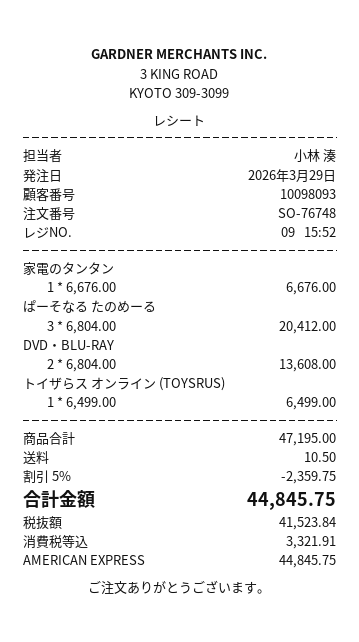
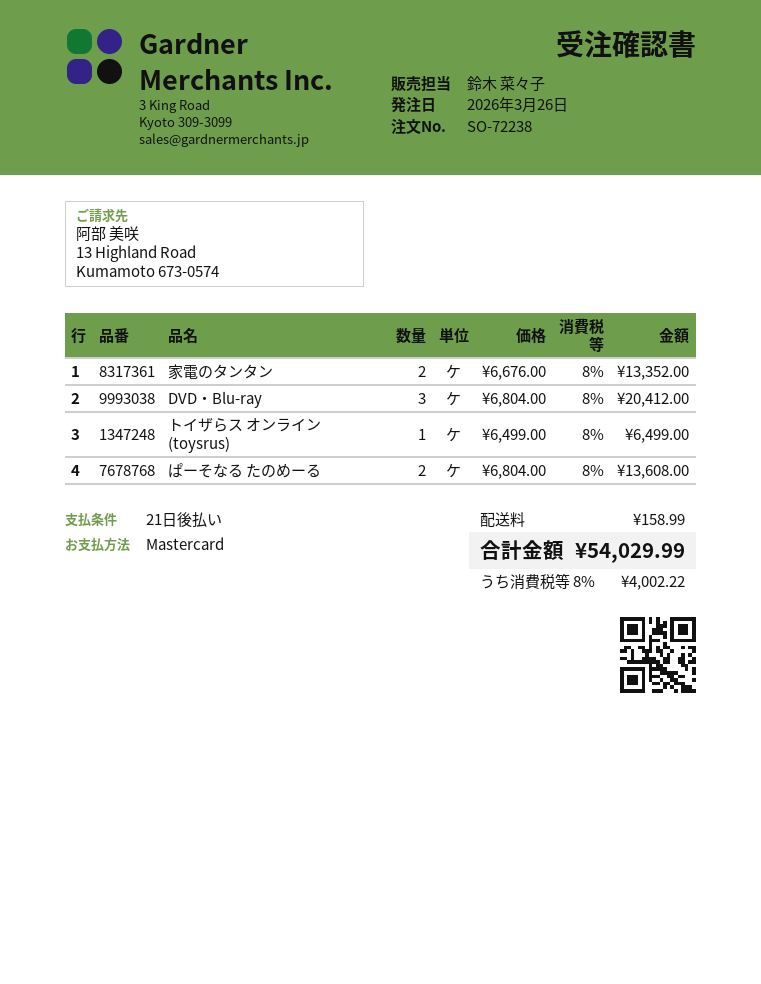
order number: SO-76748 -> SO-72238
order date: 2026-03-29 -> 2026-03-26
sales rep: 小林 湊 -> 鈴木 菜々子
payment method: American Express -> Mastercard
家電のタンタン: 1 x 6676.00 = 6676.00 -> 2 x 6676.00 = 13352.00
ぱーそなる たのめーる: 3 x 6804.00 = 20412.00 -> 2 x 6804.00 = 13608.00
DVD・BLU-RAY: 2 x 6804.00 = 13608.00 -> 3 x 6804.00 = 20412.00
discount: 5% = 2359.75 -> none
shipping: 10.50 -> 158.99
tax: 3321.91 -> 4002.22
total: 44845.75 -> 54029.99

